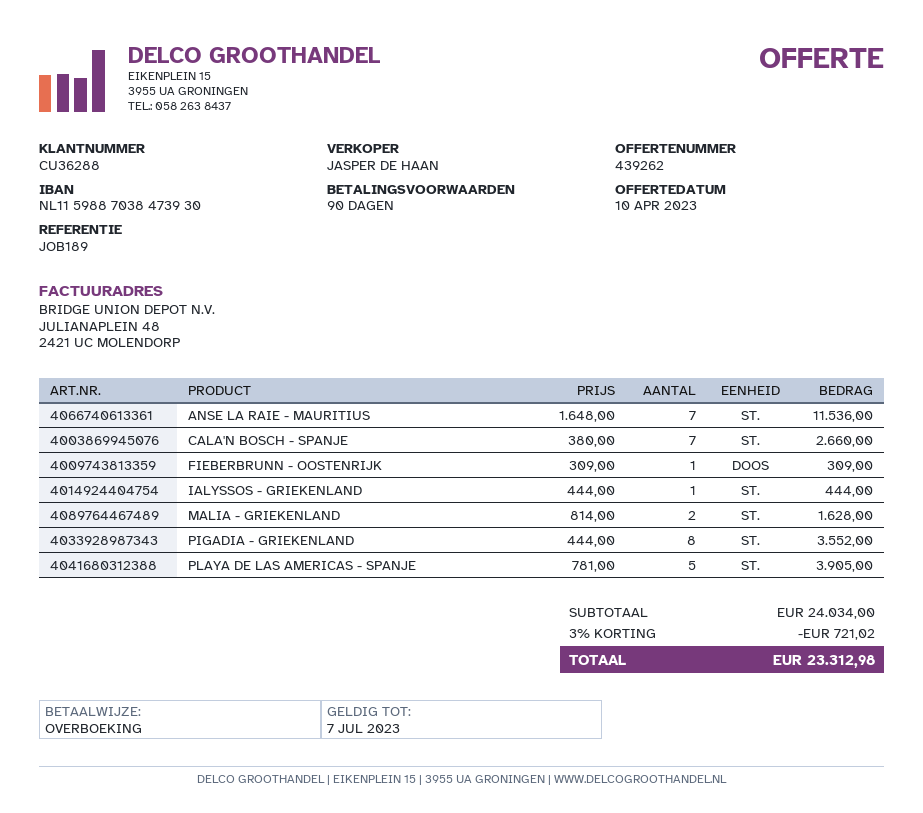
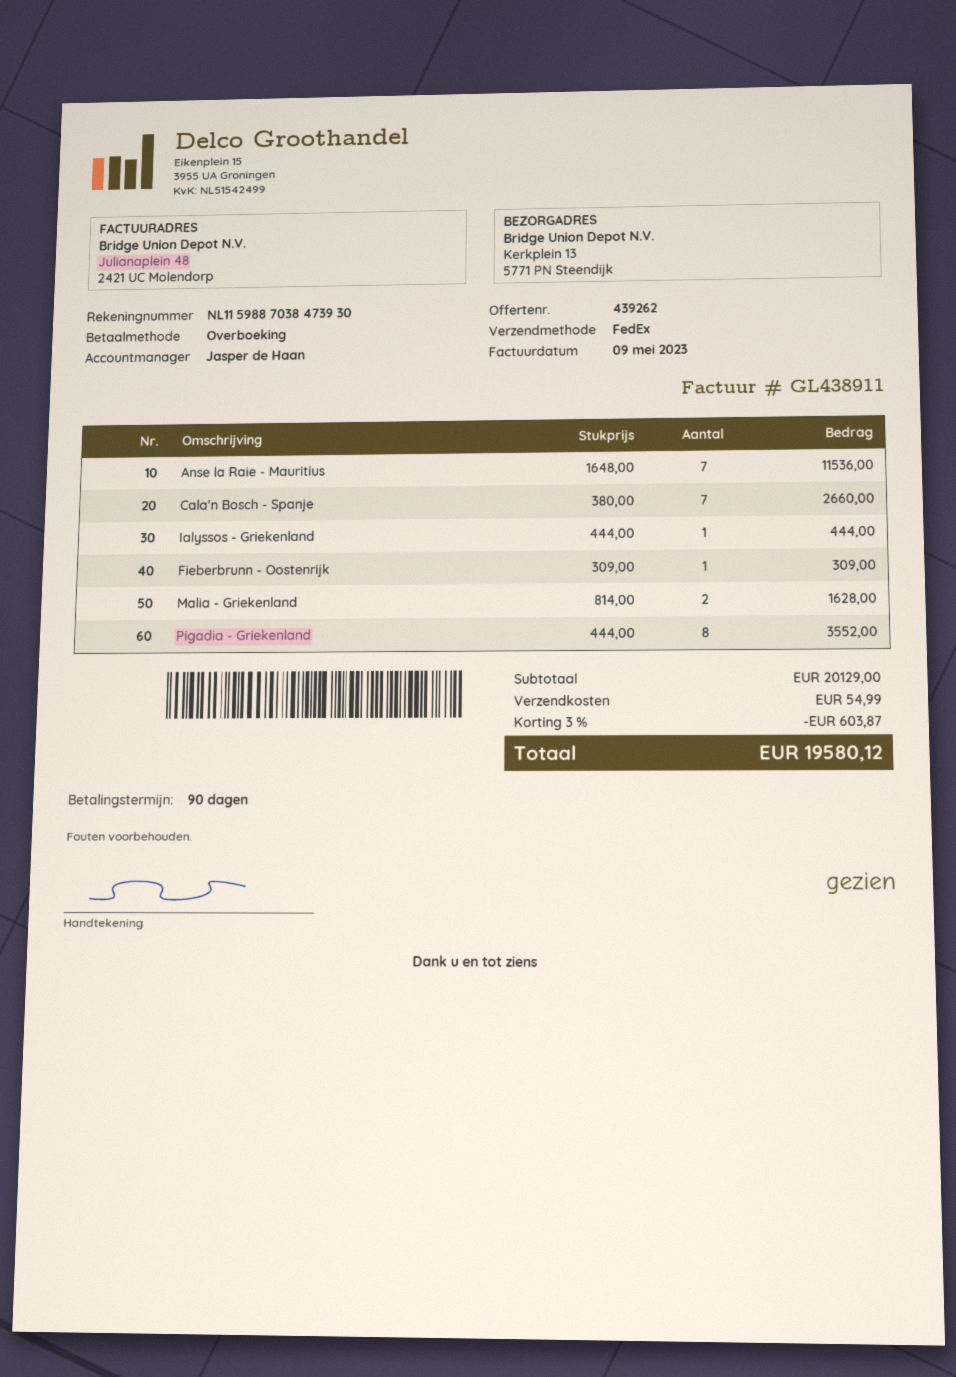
PLAYA DE LAS AMERICAS - SPANJE: 5 x 781.00 = 3905.00 -> none
subtotal: 24034.00 -> 20129.00
discount: 3% = 721.02 -> 3% = 603.87
shipping: none -> 54.99
total: 23312.98 -> 19580.12

